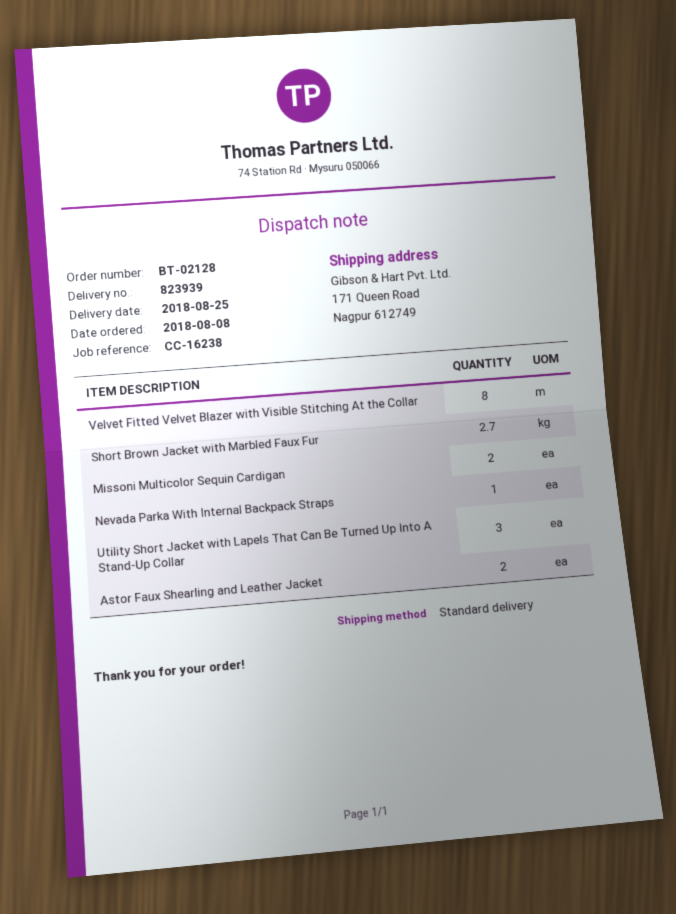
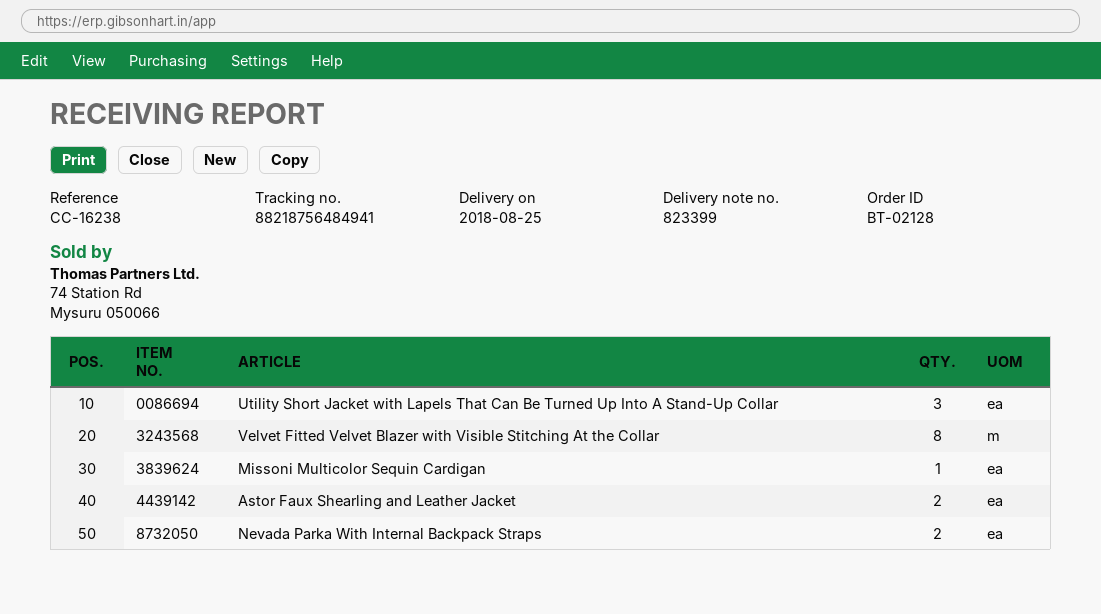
delivery note number: 823939 -> 823399
Short Brown Jacket with Marbled Faux Fur: 2.7 -> none
Missoni Multicolor Sequin Cardigan: 2 -> 1
Nevada Parka With Internal Backpack Straps: 1 -> 2

